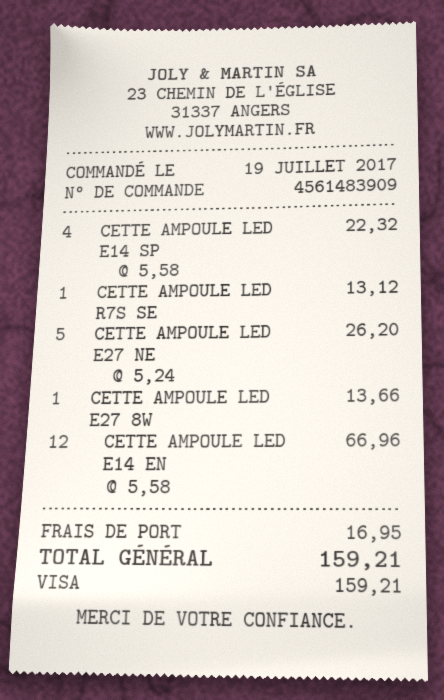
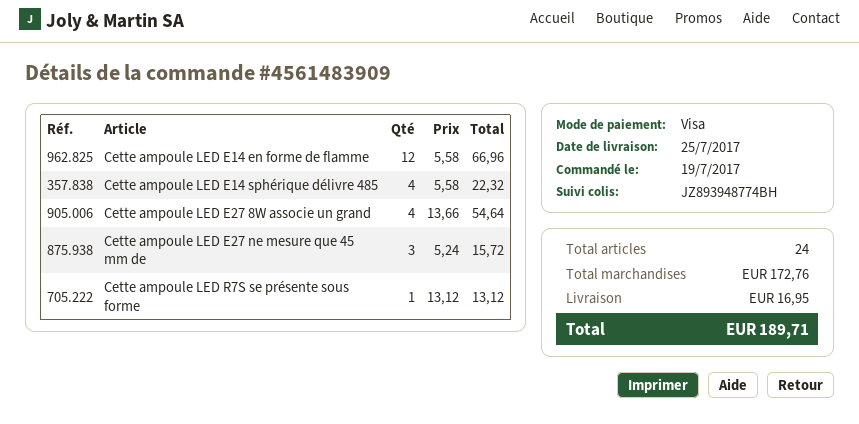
CETTE AMPOULE LED E27 NE: 5 x 5.24 = 26.20 -> 3 x 5.24 = 15.72
CETTE AMPOULE LED E27 8W: 1 x 13.66 = 13.66 -> 4 x 13.66 = 54.64
total: 159.21 -> 189.71

